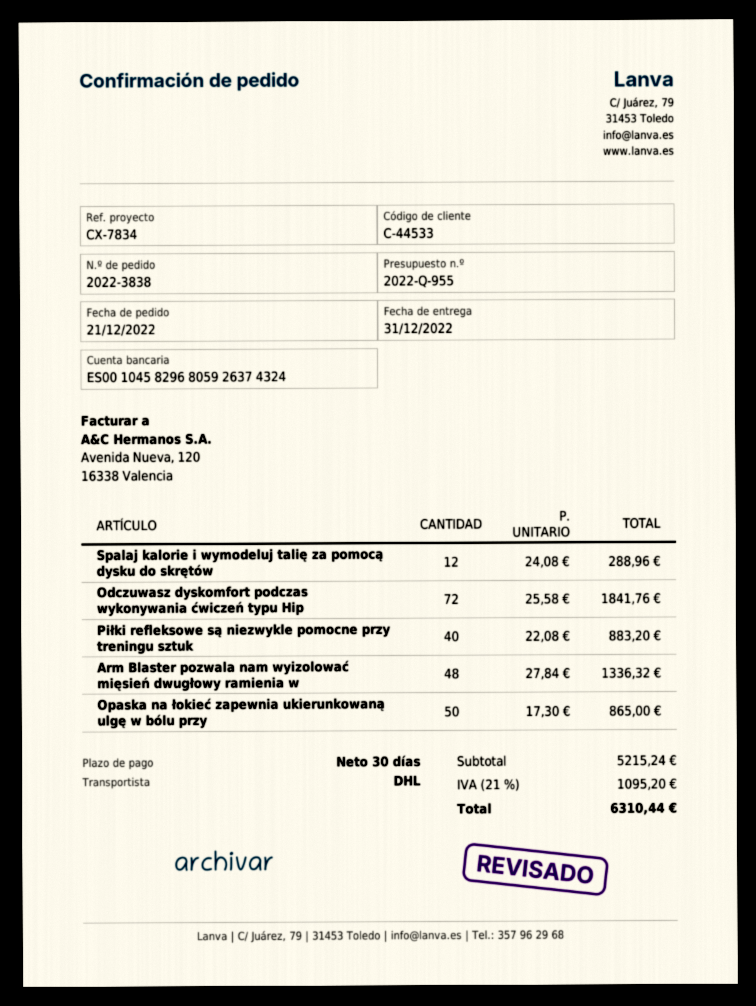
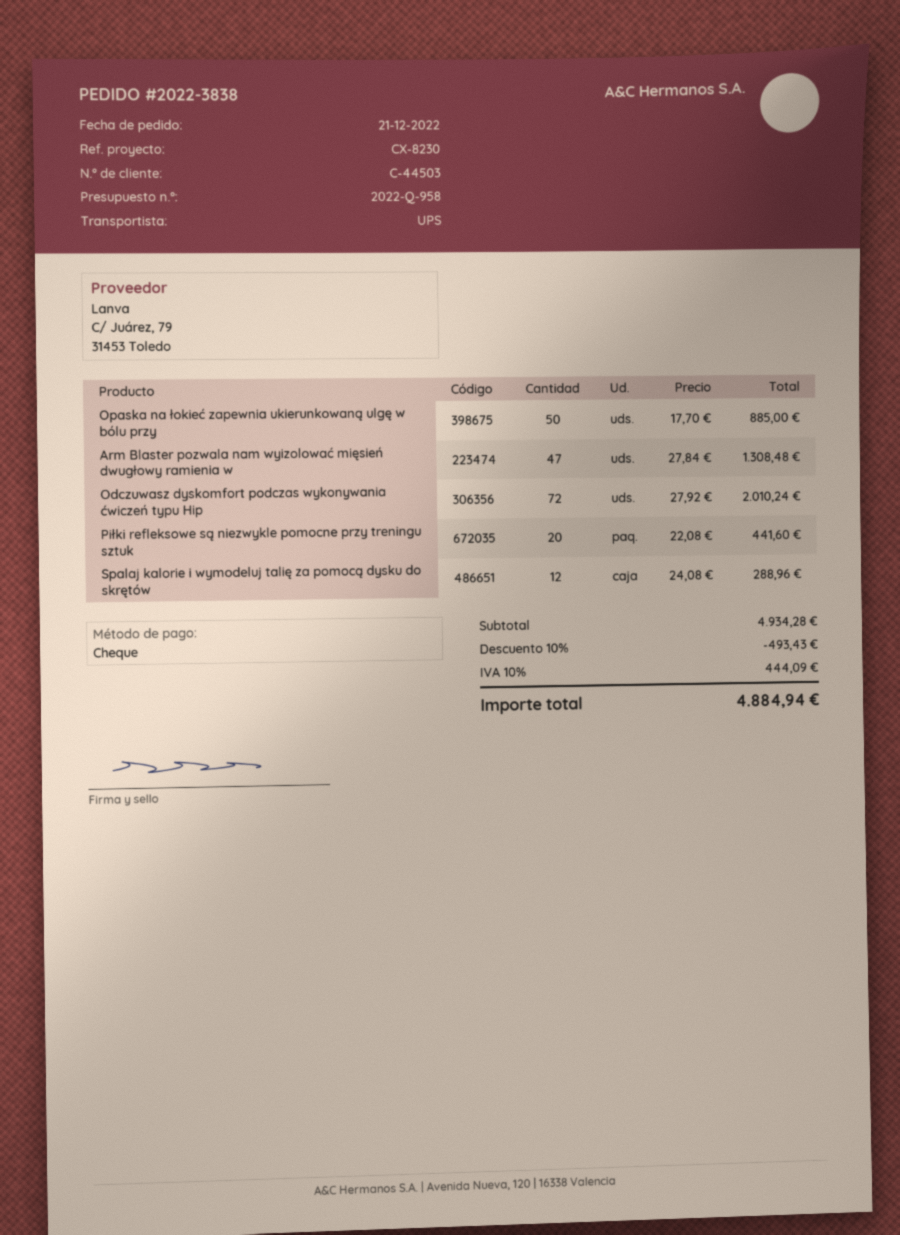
quote number: 2022-Q-955 -> 2022-Q-958
customer number: C-44533 -> C-44503
reference: CX-7834 -> CX-8230
shipping method: DHL -> UPS
Odczuwasz dyskomfort podczas wykonywania ćwiczeń typu Hip: 72 x 25.58 = 1841.76 -> 72 x 27.92 = 2010.24
Piłki refleksowe są niezwykle pomocne przy treningu sztuk: 40 x 22.08 = 883.20 -> 20 x 22.08 = 441.60
Arm Blaster pozwala nam wyizolować mięsień dwugłowy ramienia w: 48 x 27.84 = 1336.32 -> 47 x 27.84 = 1308.48
Opaska na łokieć zapewnia ukierunkowaną ulgę w bólu przy: 50 x 17.30 = 865.00 -> 50 x 17.70 = 885.00
subtotal: 5215.24 -> 4934.28
discount: none -> 10% = 493.43
tax: 21% = 1095.20 -> 10% = 444.09
total: 6310.44 -> 4884.94

